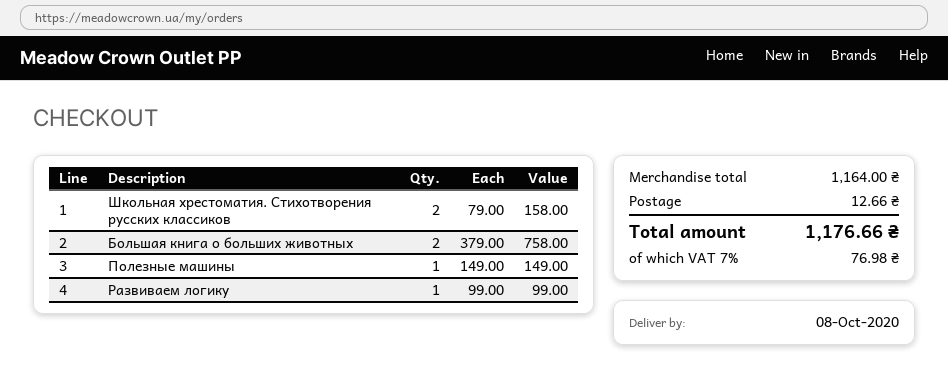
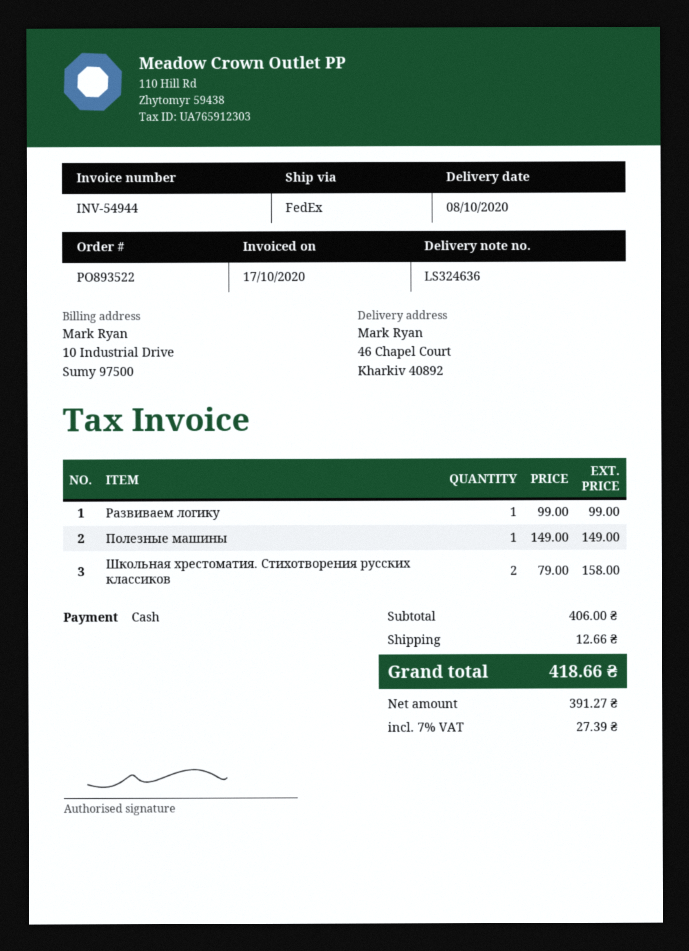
Большая книга о больших животных: 2 x 379.00 = 758.00 -> none
subtotal: 1164.00 -> 406.00
tax: 7% = 76.98 -> 7% = 27.39
total: 1176.66 -> 418.66

